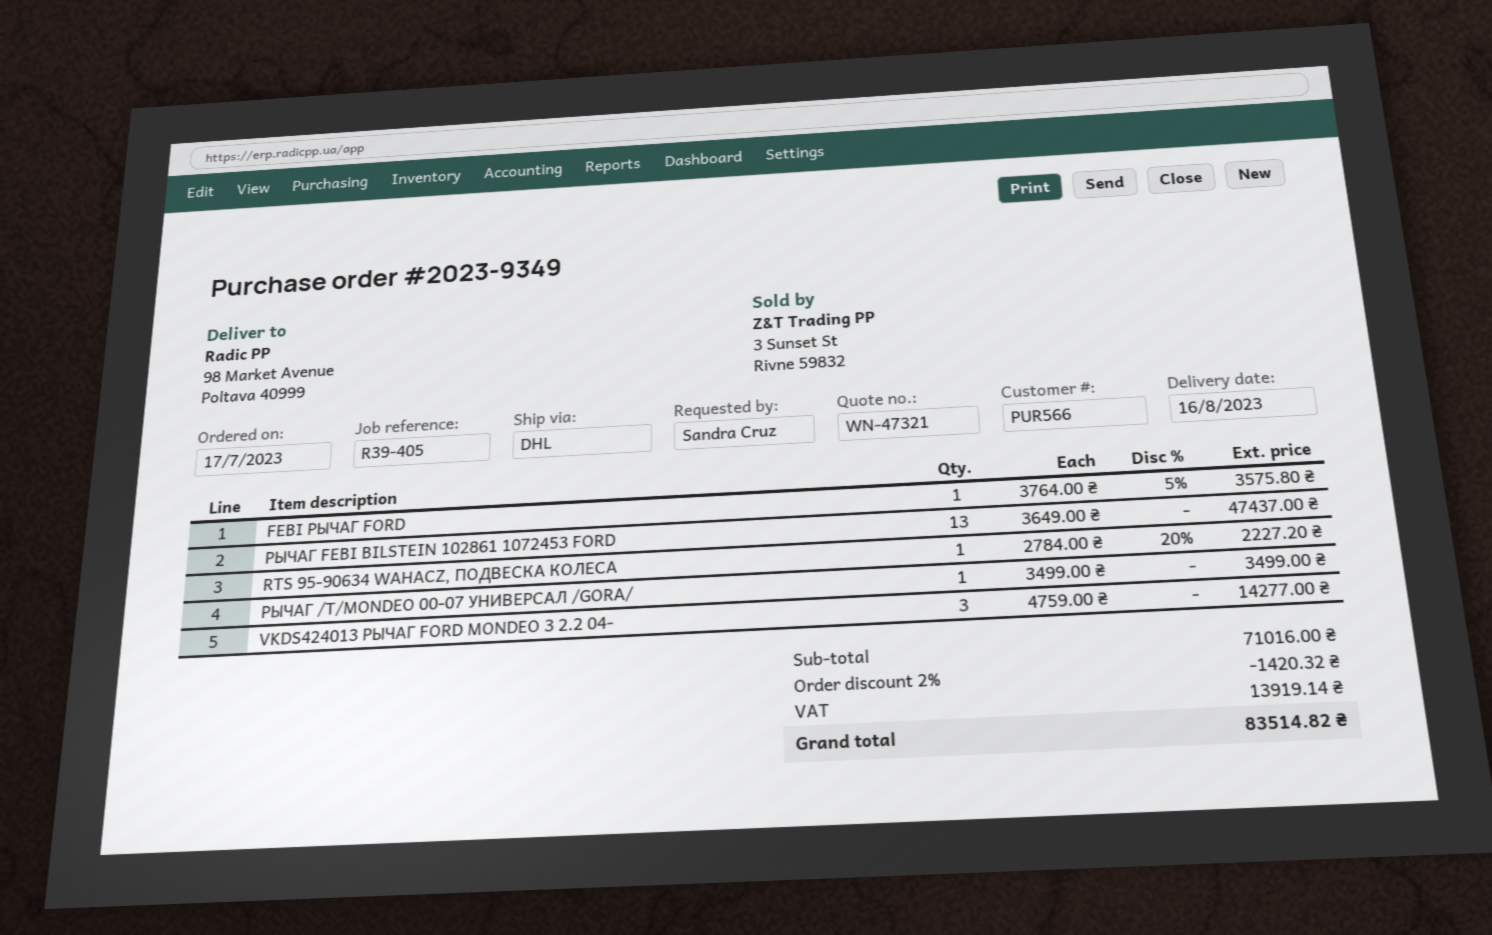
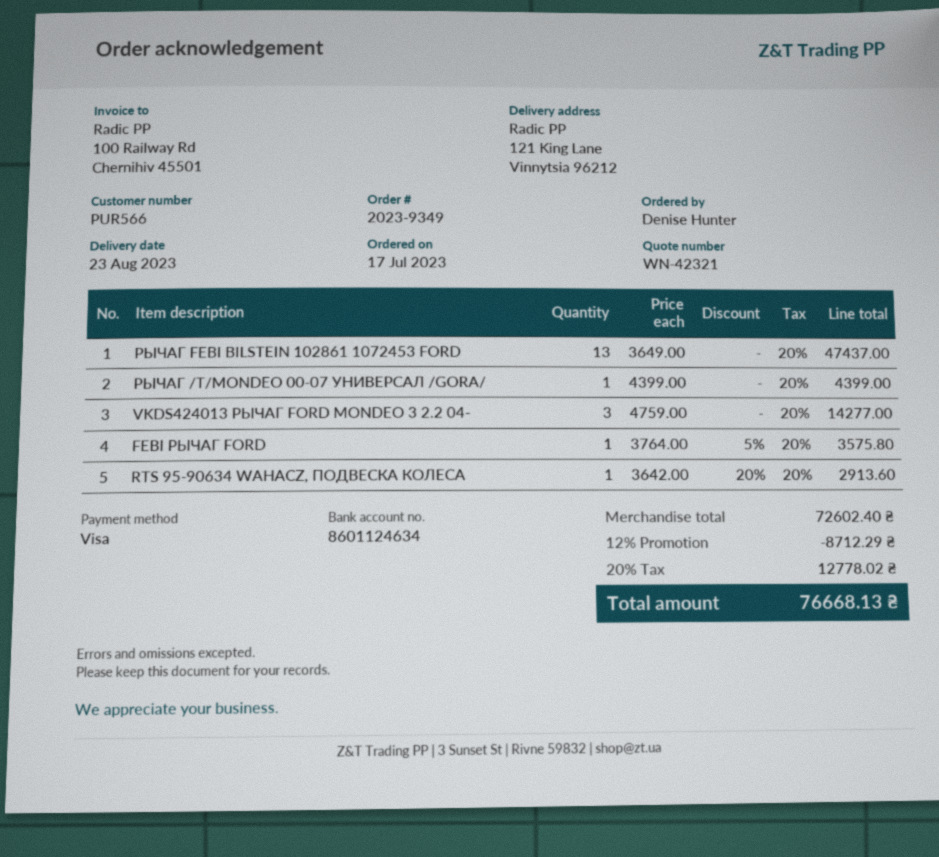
quote number: WN-47321 -> WN-42321
delivery date: 2023-08-16 -> 2023-08-23
ordered by: Sandra Cruz -> Denise Hunter
ship to: 98 Market Avenue, Poltava 40999 -> 121 King Lane, Vinnytsia 96212
RTS 95-90634 WAHACZ, ПОДВЕСКА КОЛЕСА: 1 x 2784.00 - 20% = 2227.20 -> 1 x 3642.00 - 20% = 2913.60
РЫЧАГ /T/MONDEO 00-07 УНИВЕРСАЛ /GORA/: 1 x 3499.00 = 3499.00 -> 1 x 4399.00 = 4399.00
subtotal: 71016.00 -> 72602.40
discount: 2% = 1420.32 -> 12% = 8712.29
tax: 13919.14 -> 12778.02
total: 83514.82 -> 76668.13

